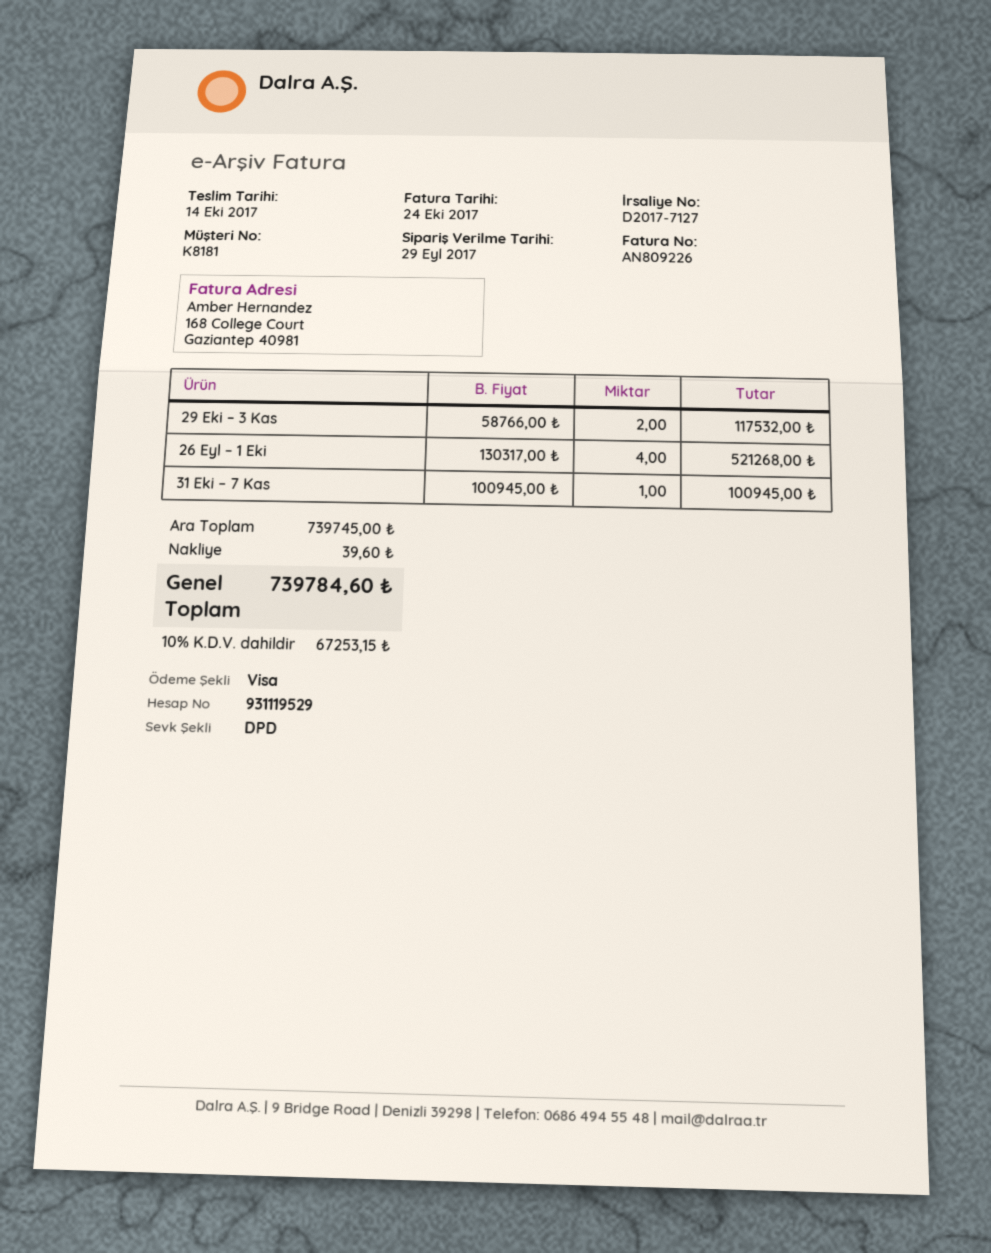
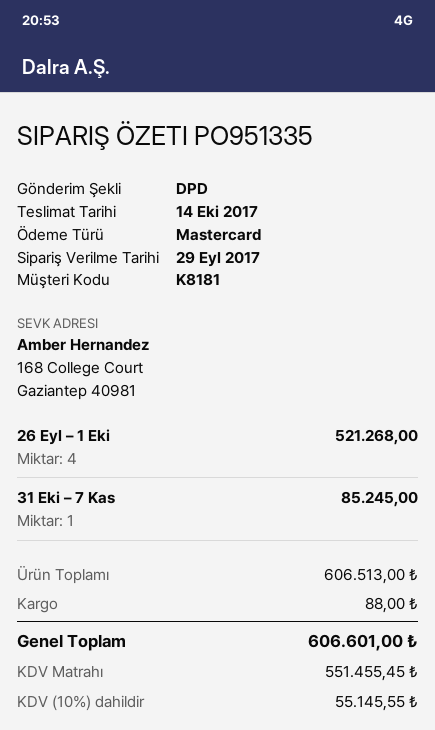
payment method: Visa -> Mastercard
29 Eki – 3 Kas: 2 for 117532.00 -> none
31 Eki – 7 Kas: 1 for 100945.00 -> 1 for 85245.00
subtotal: 739745.00 -> 606513.00
shipping: 39.60 -> 88.00
tax: 10% = 67253.15 -> 10% = 55145.55
total: 739784.60 -> 606601.00

